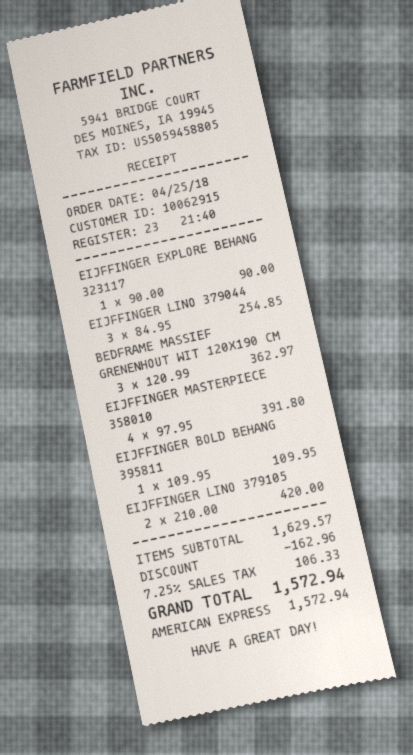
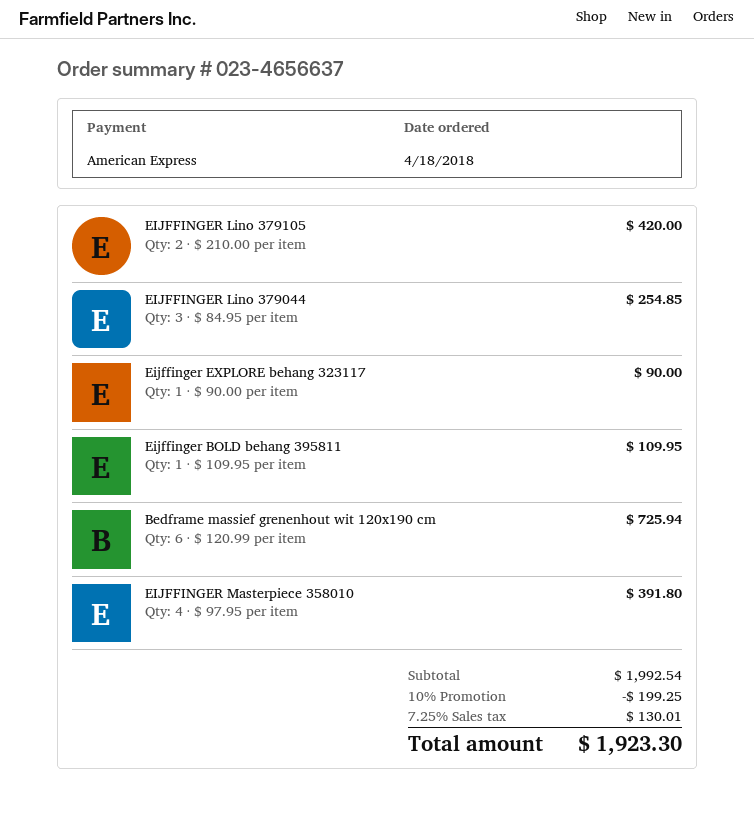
order date: 2018-04-25 -> 2018-04-18
BEDFRAME MASSIEF GRENENHOUT WIT 120X190 CM: 3 x 120.99 = 362.97 -> 6 x 120.99 = 725.94
subtotal: 1629.57 -> 1992.54
discount: 162.96 -> 199.25
tax: 7.25% = 106.33 -> 7.25% = 130.01
total: 1572.94 -> 1923.30

